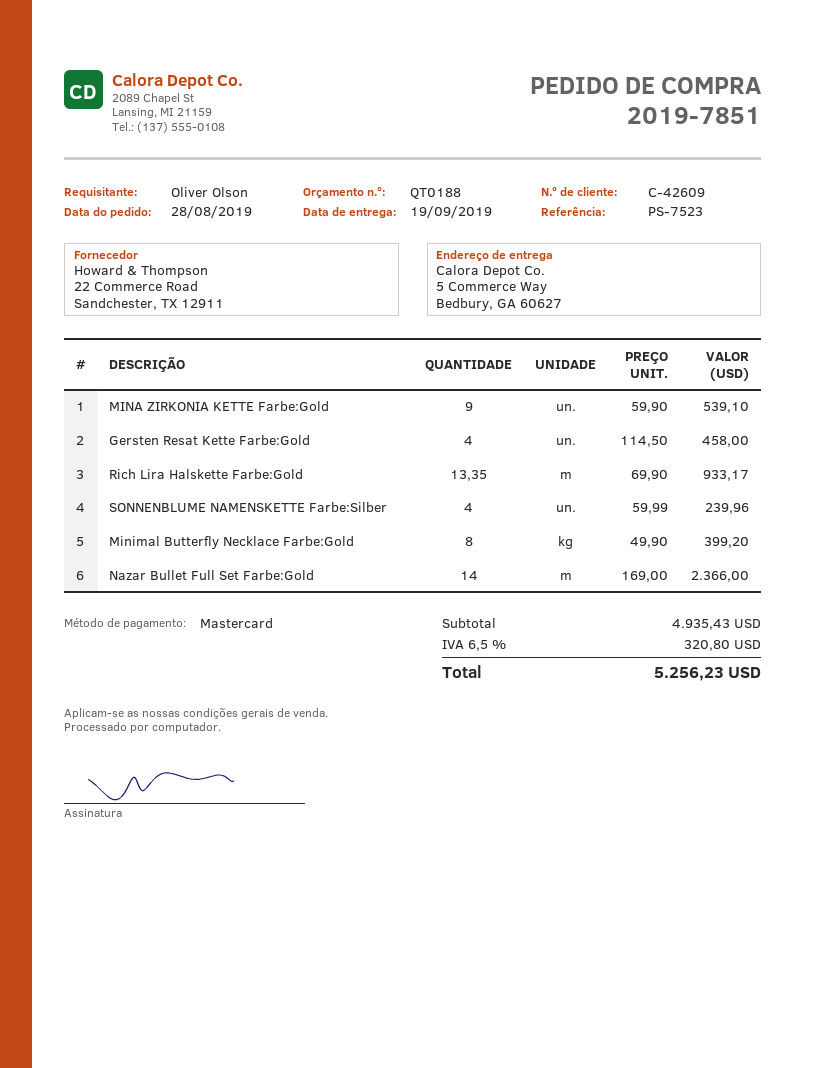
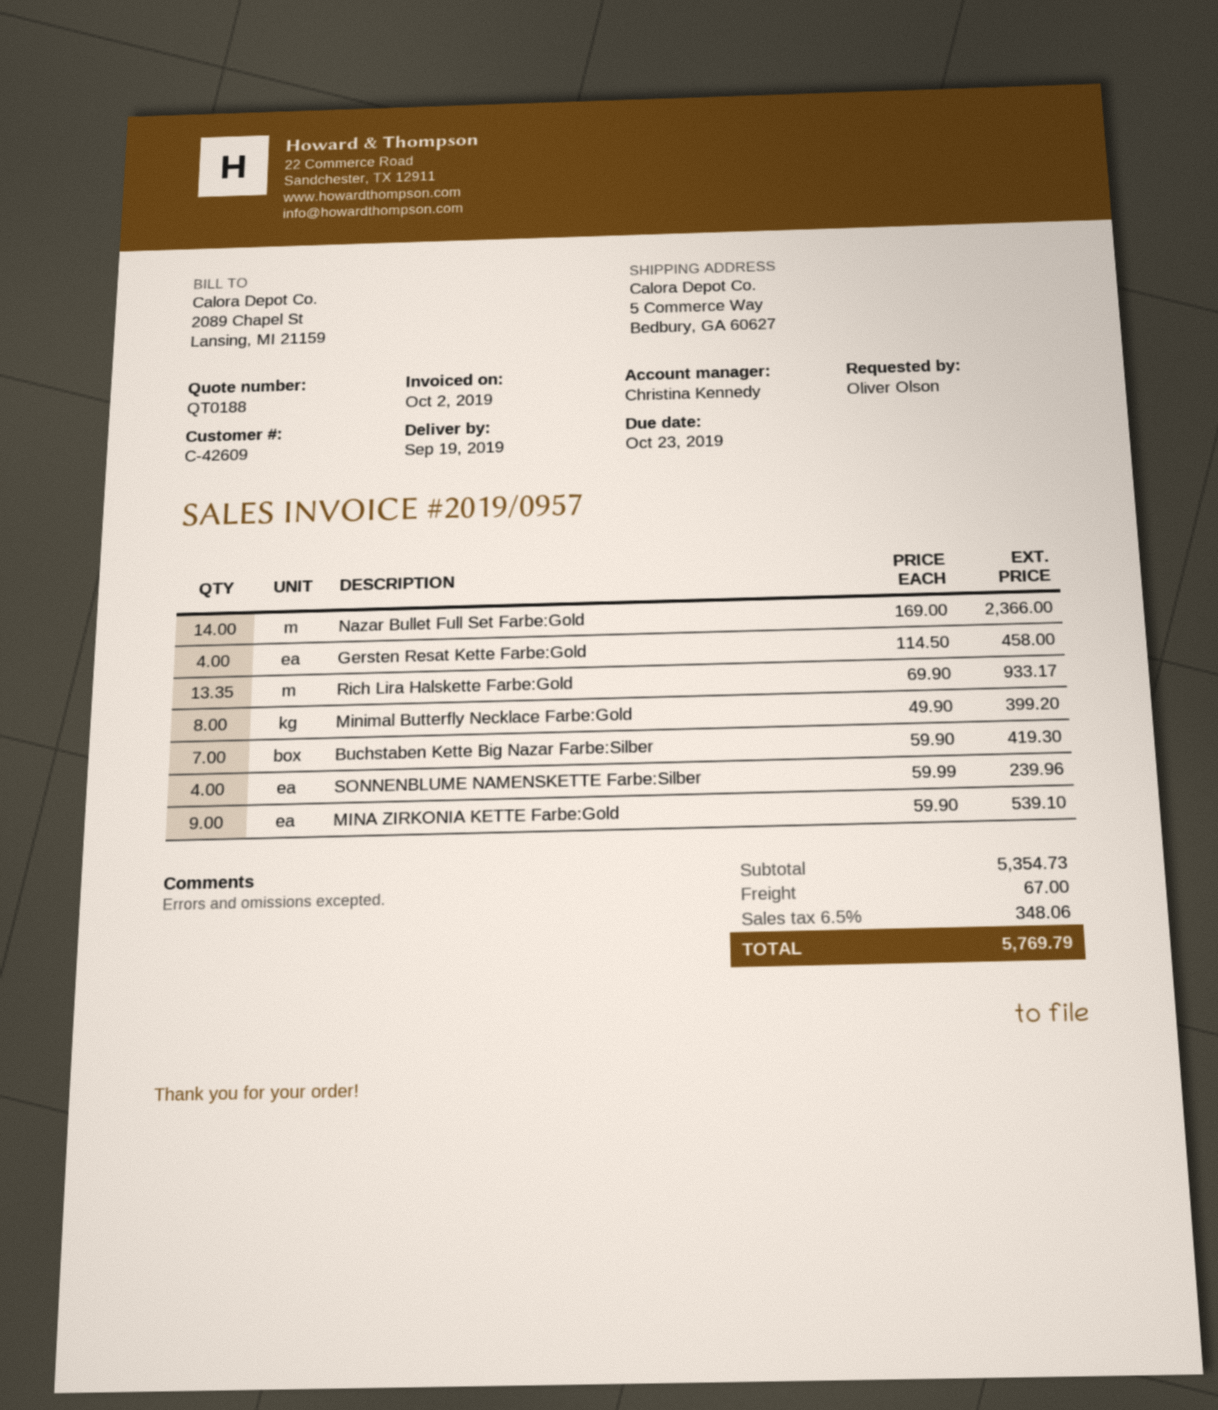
Buchstaben Kette Big Nazar Farbe:Silber: none -> 7 x 59.90 = 419.30
subtotal: 4935.43 -> 5354.73
shipping: none -> 67.00
tax: 6.5% = 320.80 -> 6.5% = 348.06
total: 5256.23 -> 5769.79

